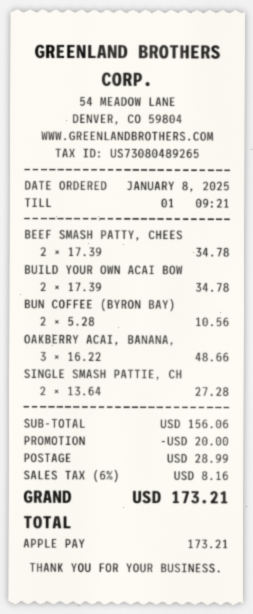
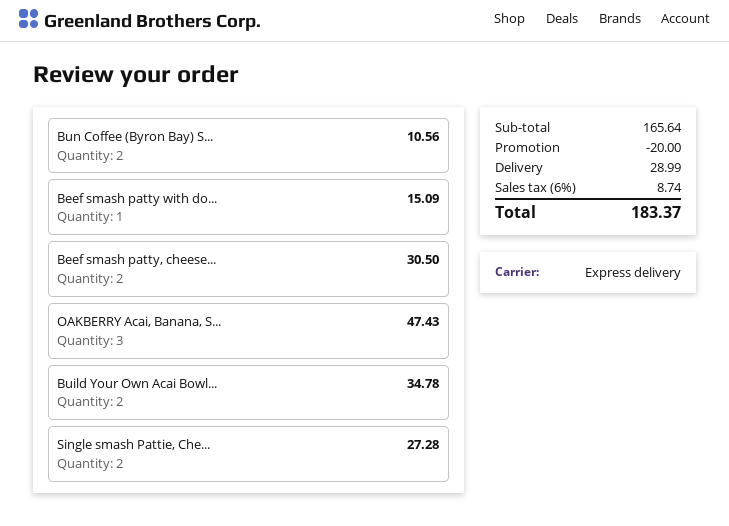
BEEF SMASH PATTY, CHEES: 2 for 34.78 -> 2 for 30.50
OAKBERRY ACAI, BANANA,: 3 for 48.66 -> 3 for 47.43
Beef smash patty with do...: none -> 1 for 15.09
subtotal: 156.06 -> 165.64
tax: 6% = 8.16 -> 6% = 8.74
total: 173.21 -> 183.37

